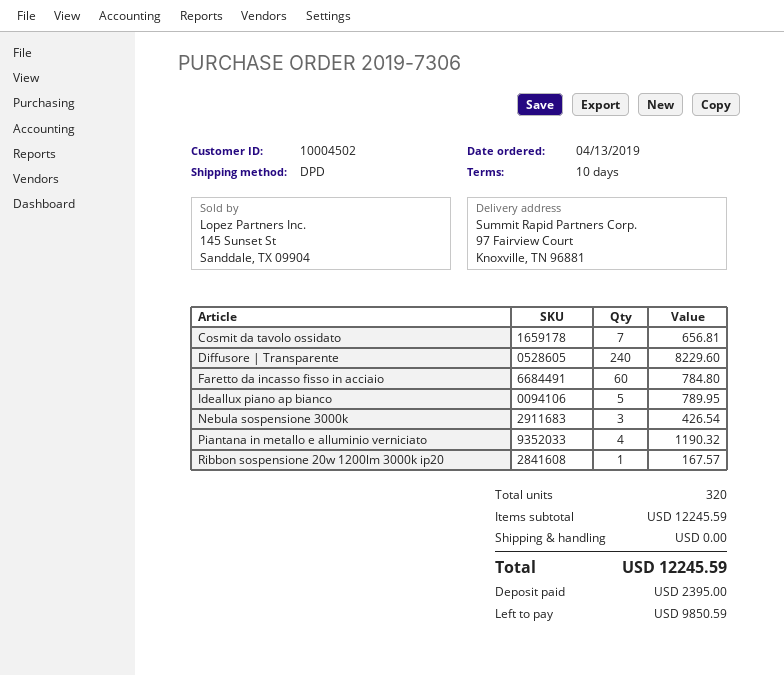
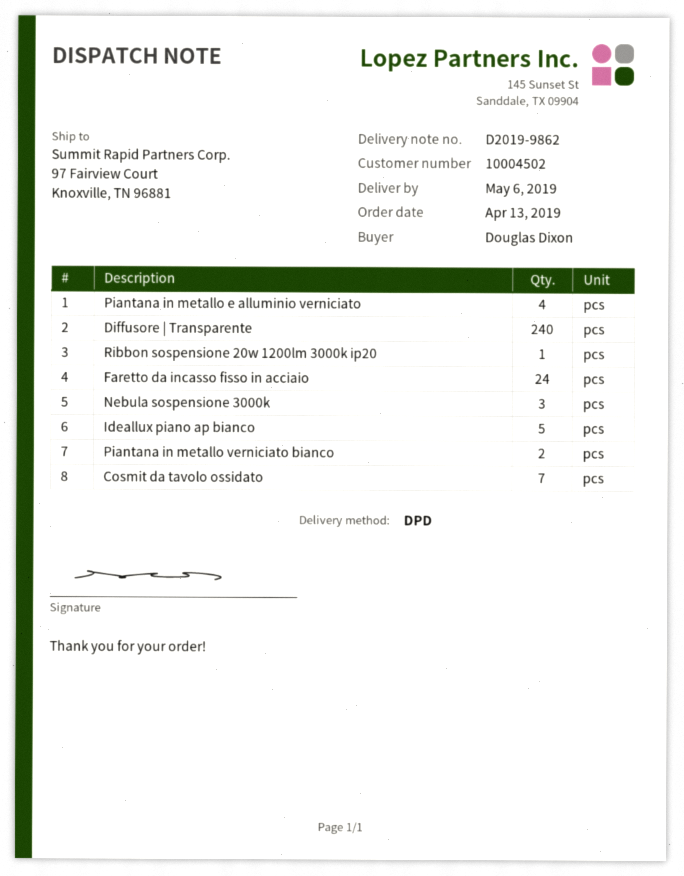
Faretto da incasso fisso in acciaio: 60 -> 24
Piantana in metallo verniciato bianco: none -> 2

